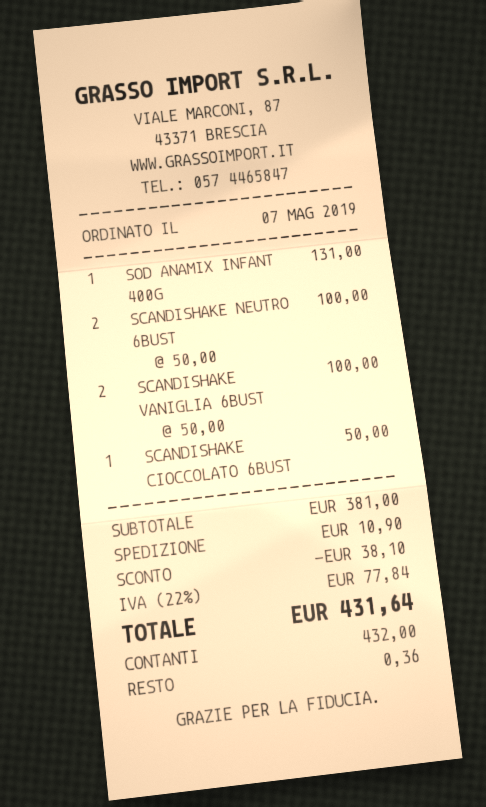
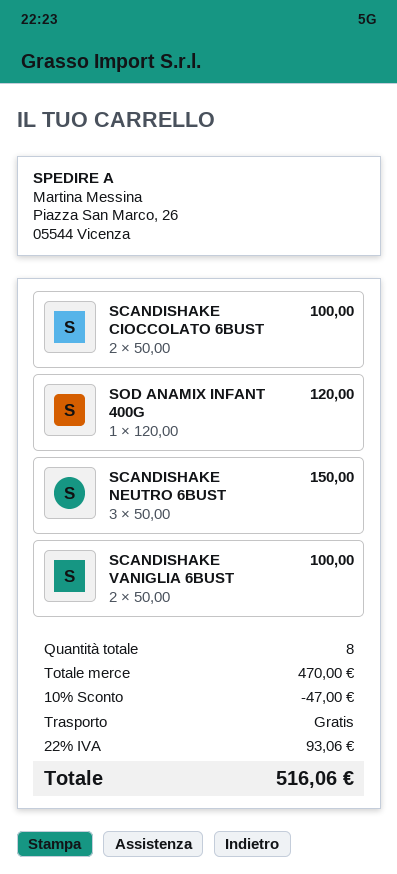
SOD ANAMIX INFANT 400G: 1 x 131.00 = 131.00 -> 1 x 120.00 = 120.00
SCANDISHAKE NEUTRO 6BUST: 2 x 50.00 = 100.00 -> 3 x 50.00 = 150.00
SCANDISHAKE CIOCCOLATO 6BUST: 1 x 50.00 = 50.00 -> 2 x 50.00 = 100.00
subtotal: 381.00 -> 470.00
discount: 38.10 -> 47.00
shipping: 10.90 -> 0.00
tax: 22% = 77.84 -> 22% = 93.06
total: 431.64 -> 516.06

